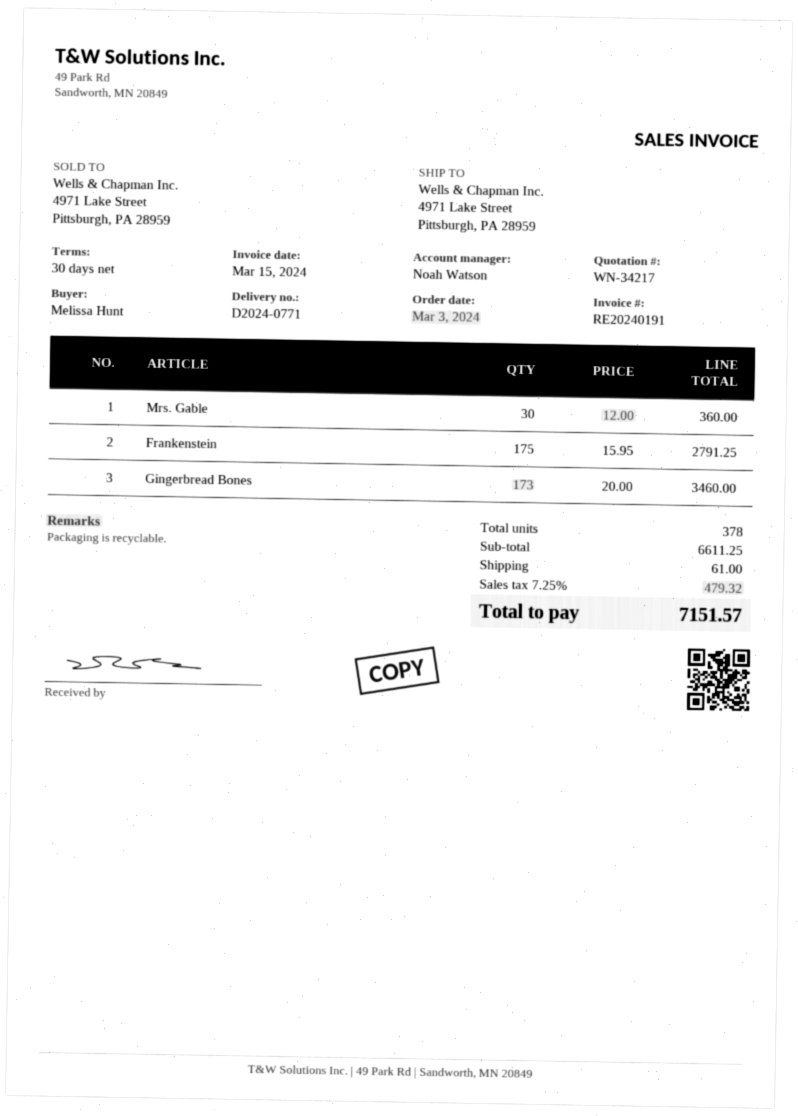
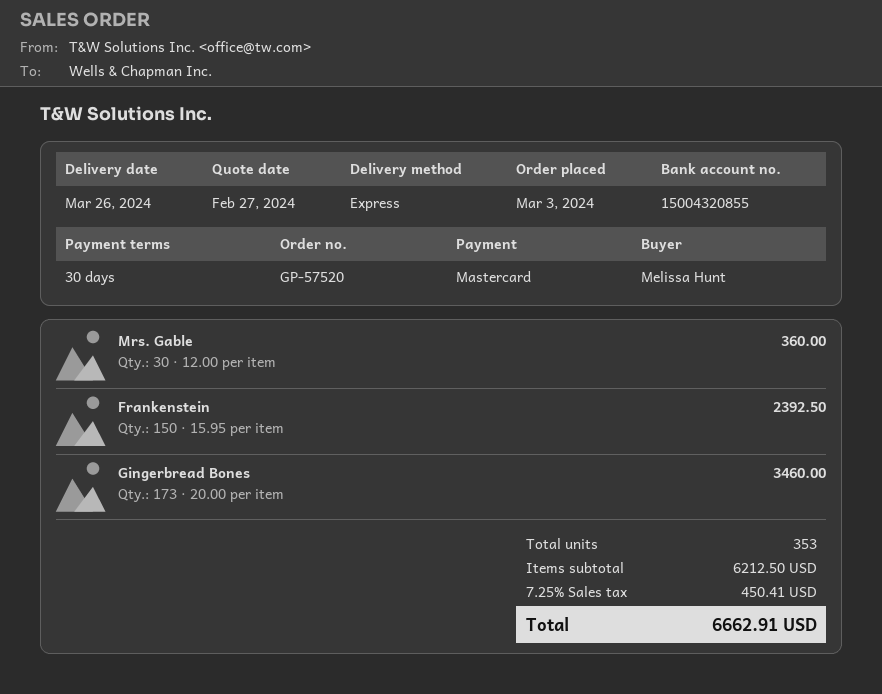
Frankenstein: 175 x 15.95 = 2791.25 -> 150 x 15.95 = 2392.50
total quantity: 378 -> 353
subtotal: 6611.25 -> 6212.50
shipping: 61.00 -> none
tax: 7.25% = 479.32 -> 7.25% = 450.41
total: 7151.57 -> 6662.91

